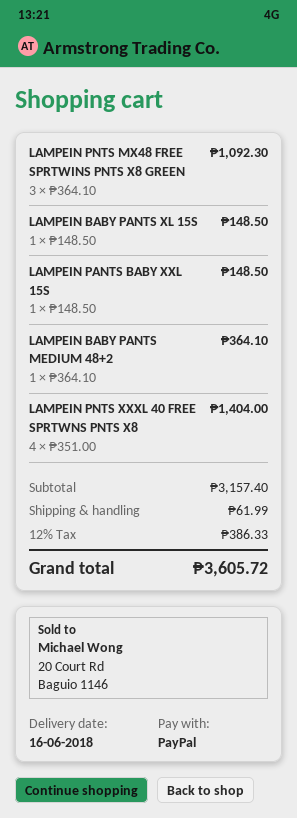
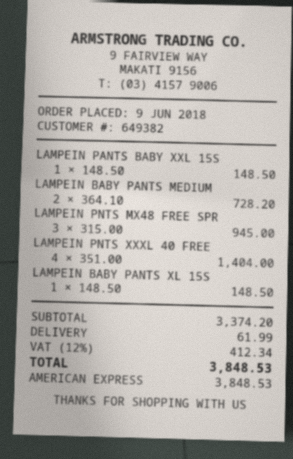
payment method: PayPal -> American Express
LAMPEIN PNTS MX48 FREE SPRTWINS PNTS X8 GREEN: 3 x 364.10 = 1092.30 -> 3 x 315.00 = 945.00
LAMPEIN BABY PANTS MEDIUM 48+2: 1 x 364.10 = 364.10 -> 2 x 364.10 = 728.20
subtotal: 3157.40 -> 3374.20
tax: 12% = 386.33 -> 12% = 412.34
total: 3605.72 -> 3848.53

